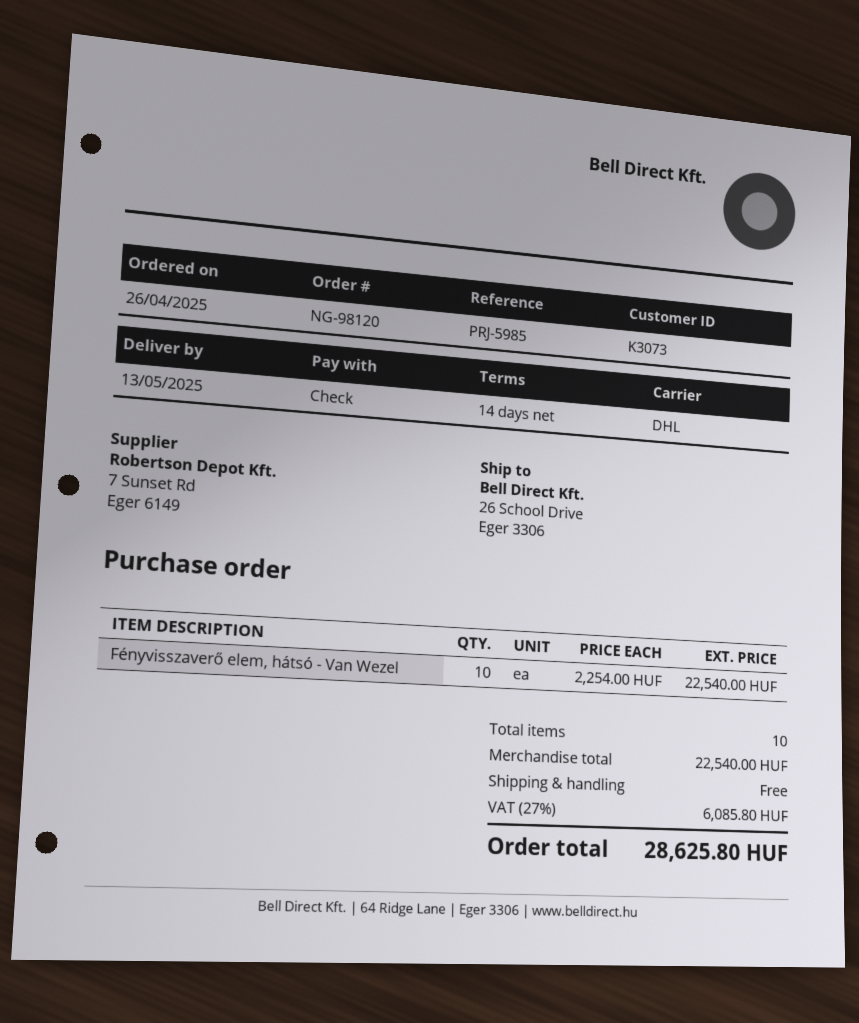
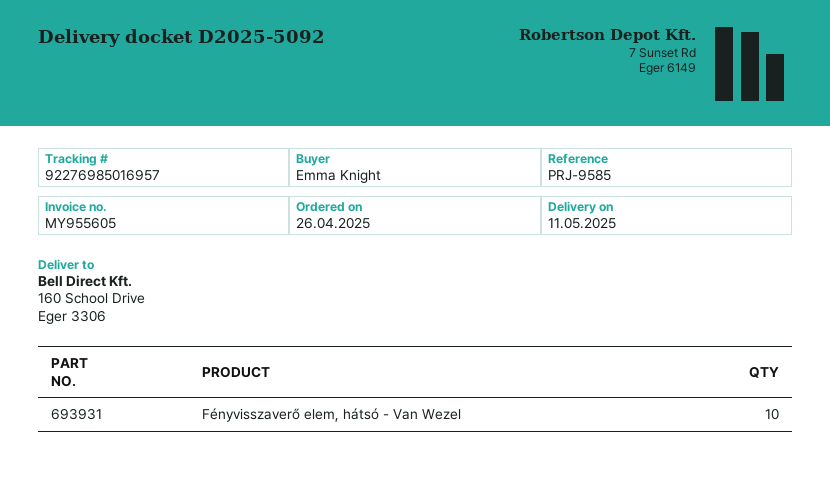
delivery date: 2025-05-13 -> 2025-05-11
reference: PRJ-5985 -> PRJ-9585
ship to: 26 School Drive, Eger 3306 -> 160 School Drive, Eger 3306

